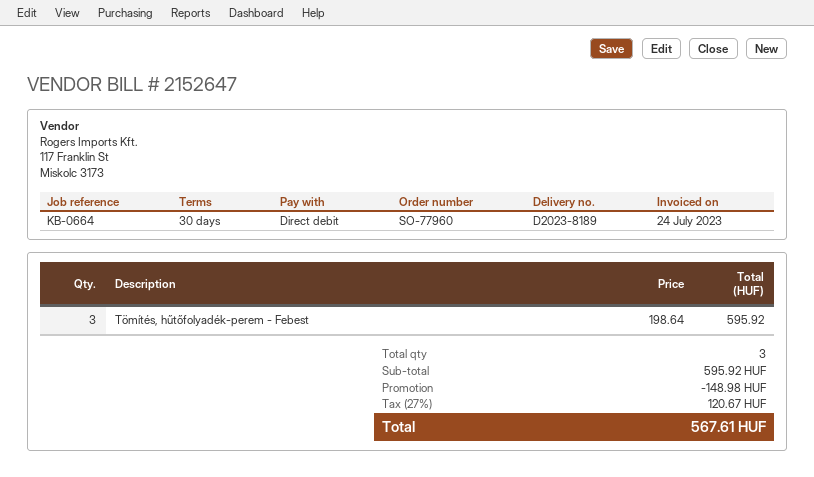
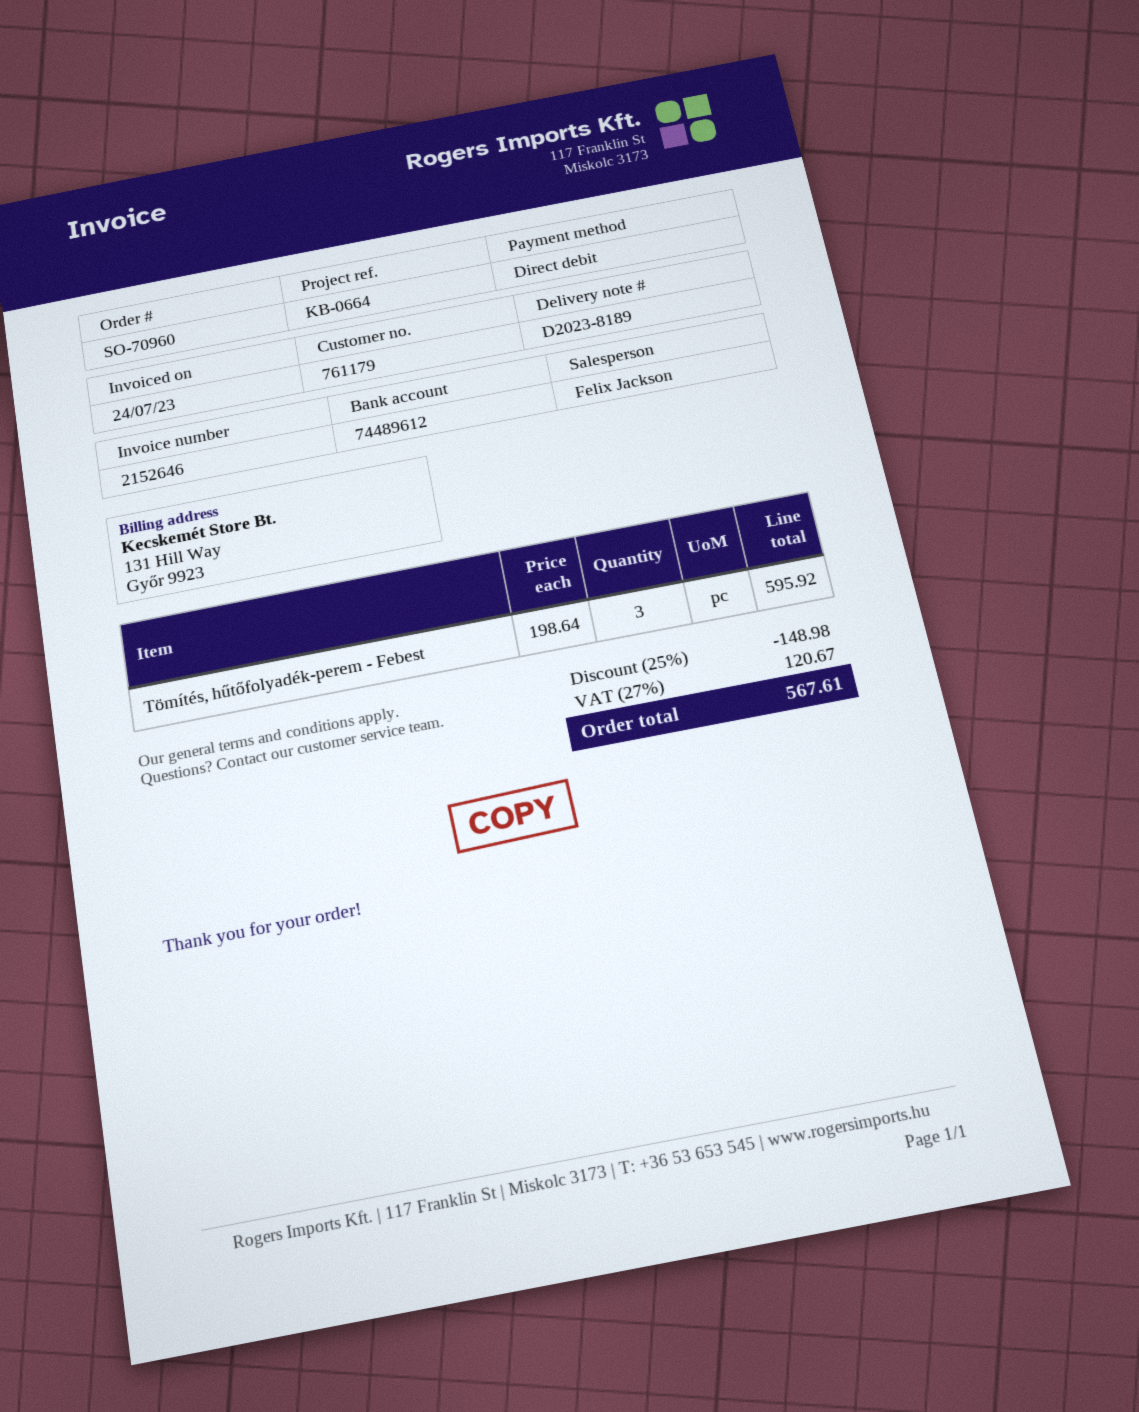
order number: SO-77960 -> SO-70960
invoice number: 2152647 -> 2152646

